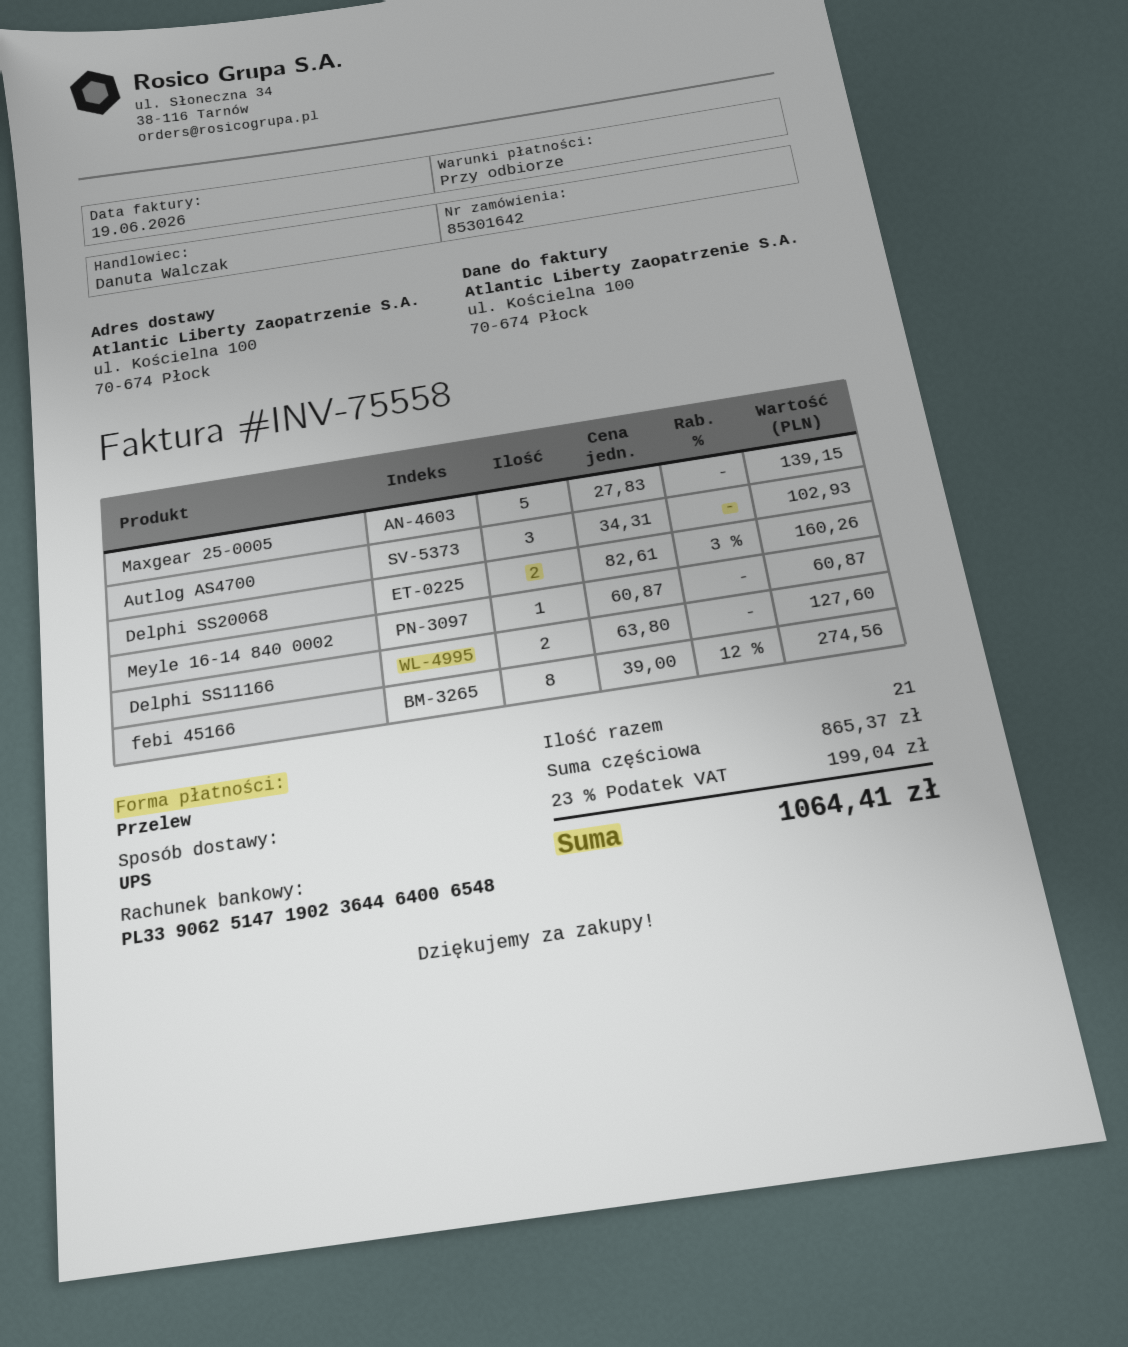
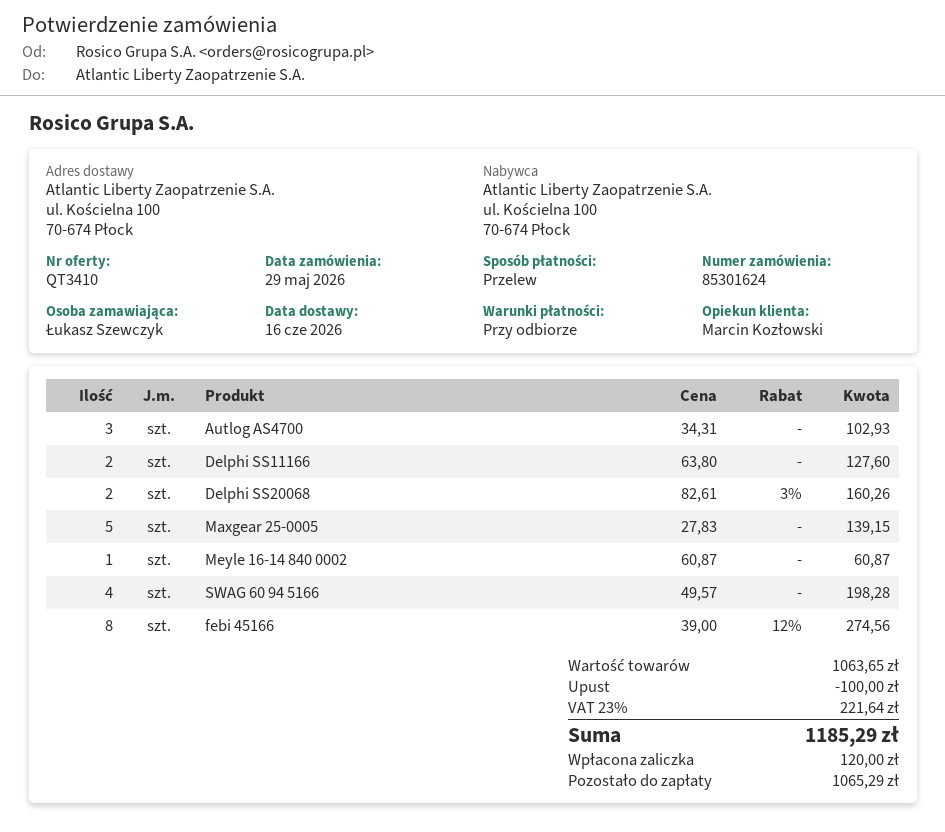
order number: 85301642 -> 85301624
sales rep: Danuta Walczak -> Marcin Kozłowski
SWAG 60 94 5166: none -> 4 x 49.57 = 198.28
subtotal: 865.37 -> 1063.65
discount: none -> 100.00
tax: 23% = 199.04 -> 23% = 221.64
total: 1064.41 -> 1185.29

